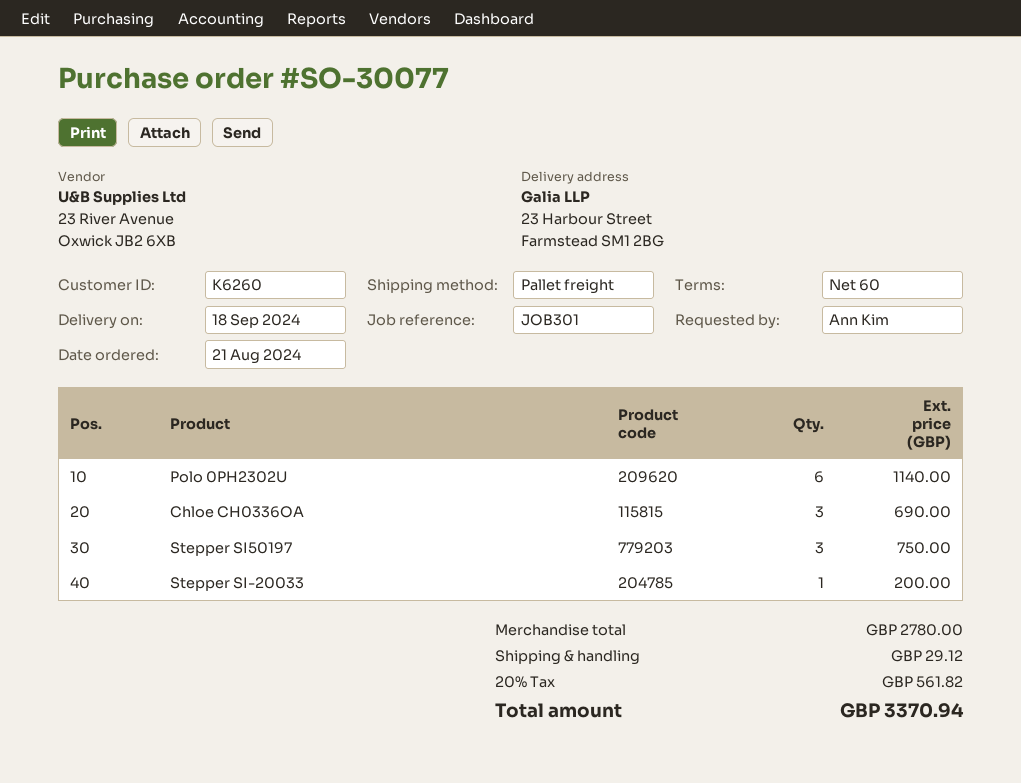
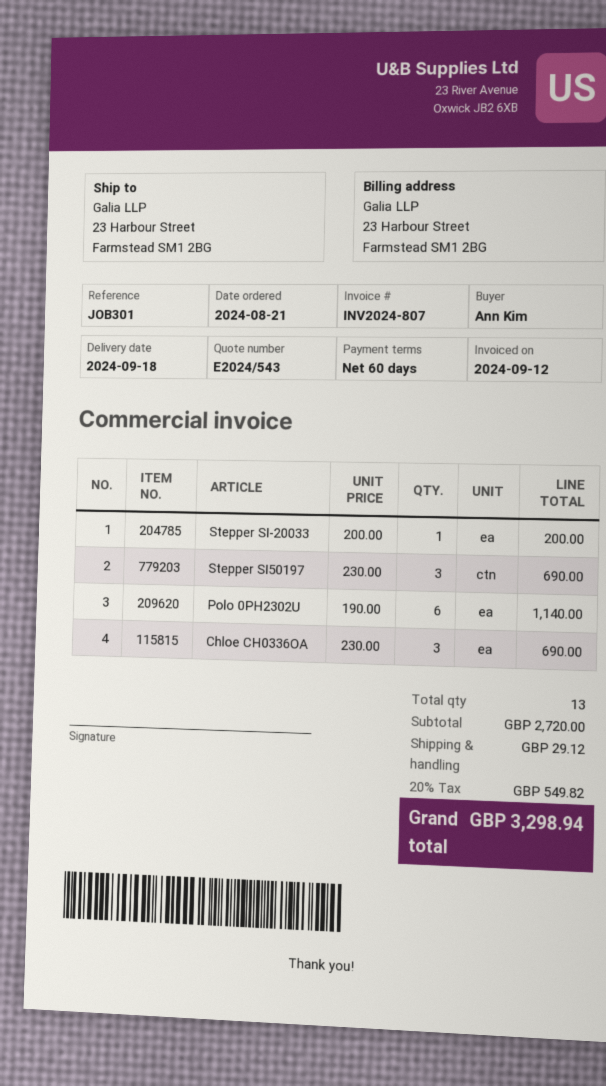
Stepper SI50197: 3 for 750.00 -> 3 for 690.00
subtotal: 2780.00 -> 2720.00
tax: 20% = 561.82 -> 20% = 549.82
total: 3370.94 -> 3298.94

